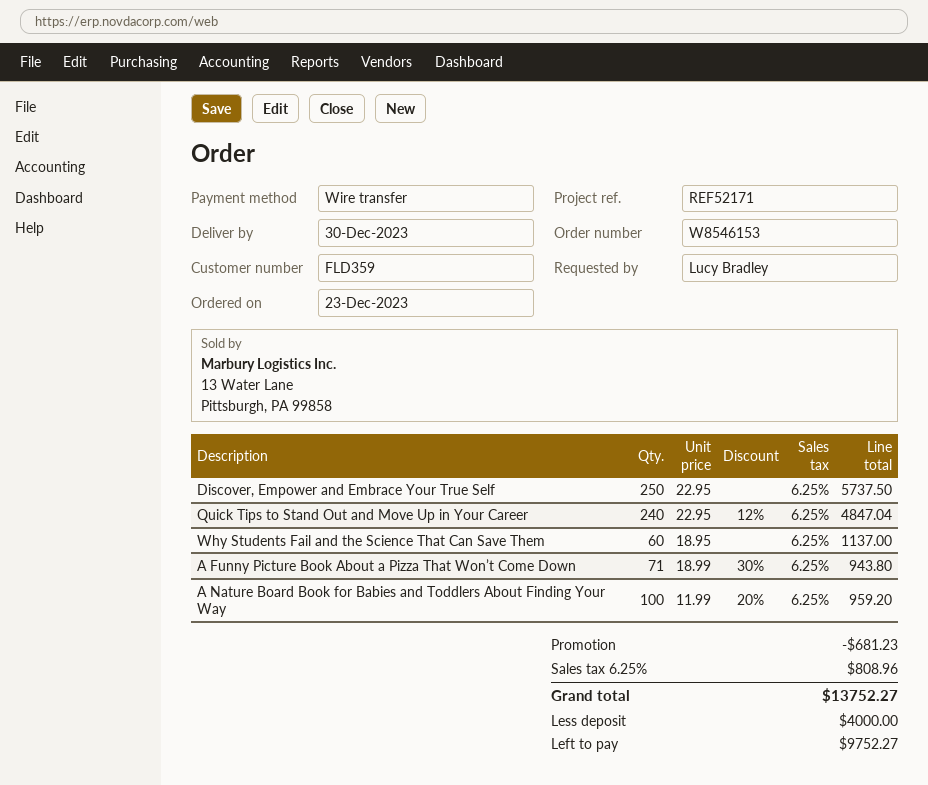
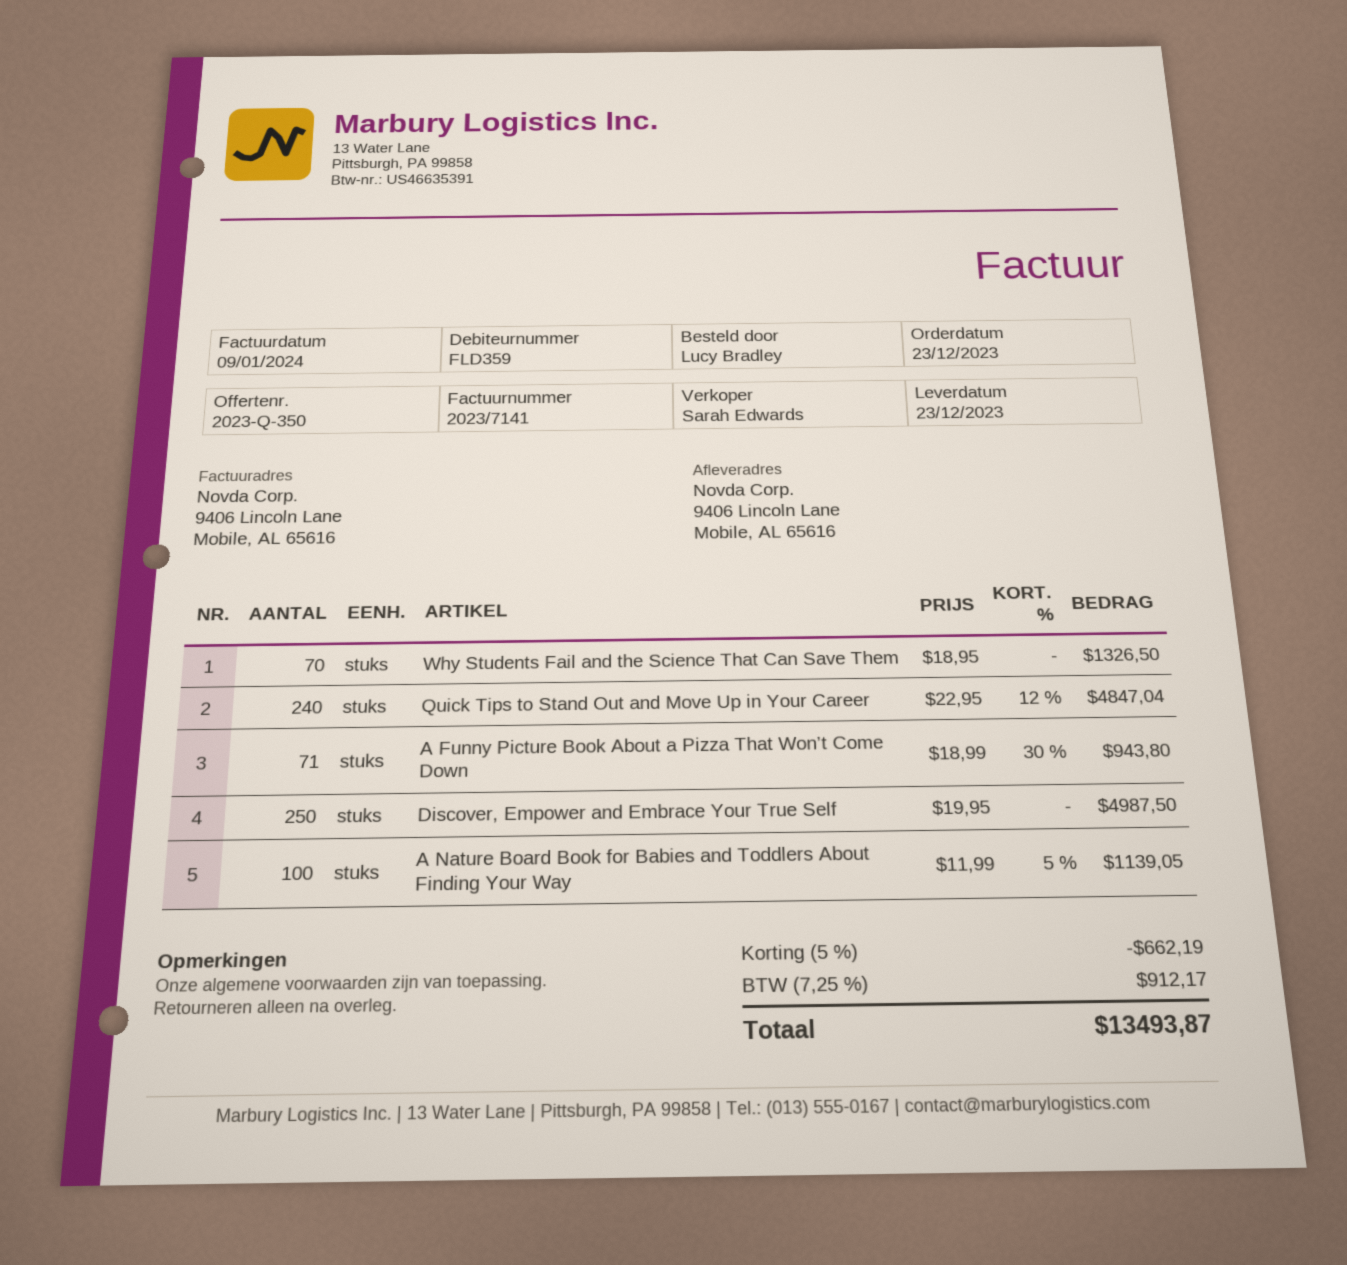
delivery date: 2023-12-30 -> 2023-12-23
Discover, Empower and Embrace Your True Self: 250 x 22.95 = 5737.50 -> 250 x 19.95 = 4987.50
Why Students Fail and the Science That Can Save Them: 60 x 18.95 = 1137.00 -> 70 x 18.95 = 1326.50
A Nature Board Book for Babies and Toddlers About Finding Your Way: 100 x 11.99 - 20% = 959.20 -> 100 x 11.99 - 5% = 1139.05
discount: 681.23 -> 662.19
tax: 6.25% = 808.96 -> 7.25% = 912.17
total: 13752.27 -> 13493.87

